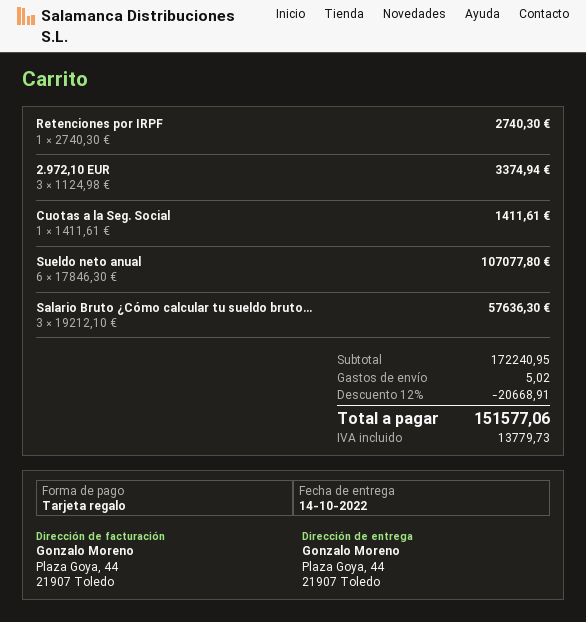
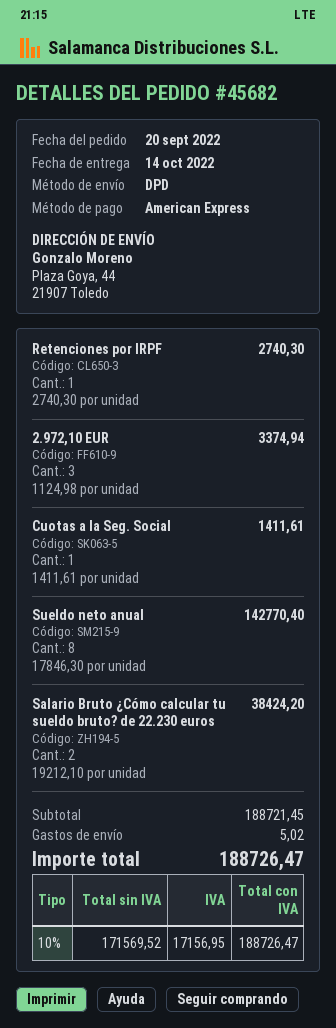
payment method: gift card -> American Express
Sueldo neto anual: 6 x 17846.30 = 107077.80 -> 8 x 17846.30 = 142770.40
Salario Bruto ¿Cómo calcular tu sueldo bruto...: 3 x 19212.10 = 57636.30 -> 2 x 19212.10 = 38424.20
subtotal: 172240.95 -> 188721.45
discount: 12% = 20668.91 -> none
tax: 13779.73 -> 17156.95
total: 151577.06 -> 188726.47

